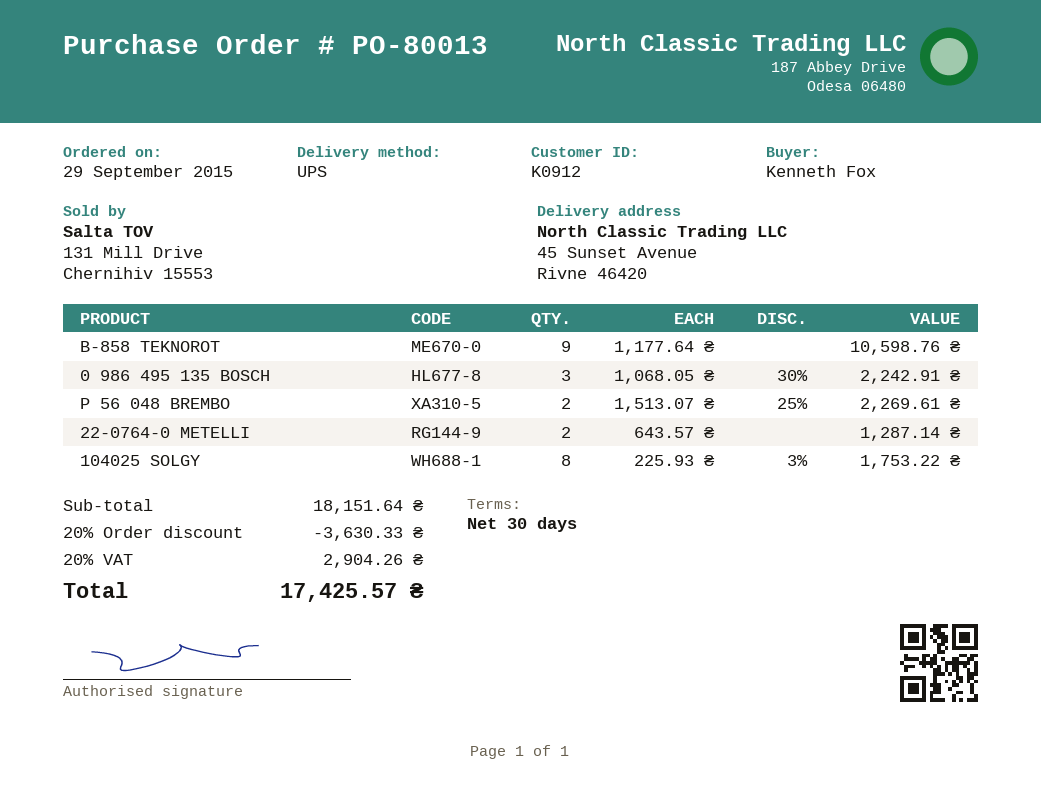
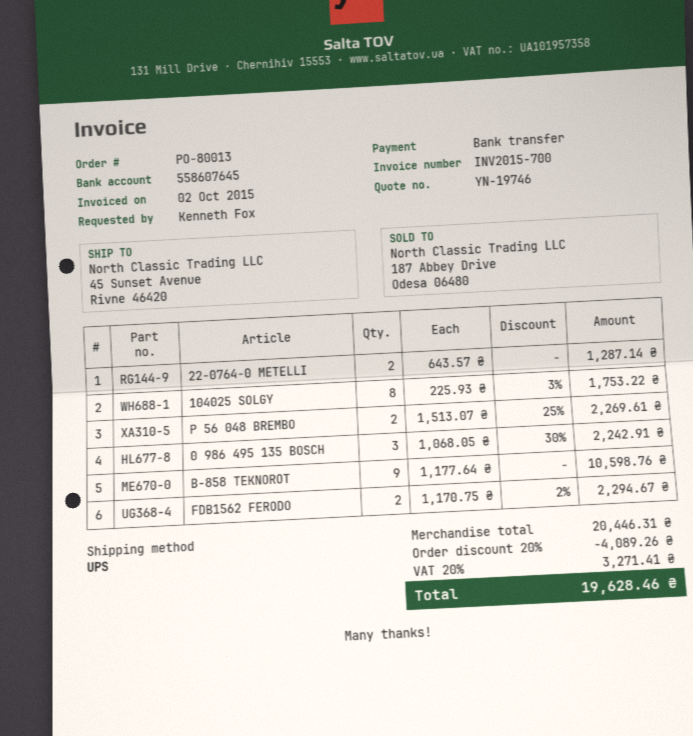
FDB1562 FERODO: none -> 2 x 1170.75 - 2% = 2294.67
subtotal: 18151.64 -> 20446.31
discount: 20% = 3630.33 -> 20% = 4089.26
tax: 20% = 2904.26 -> 20% = 3271.41
total: 17425.57 -> 19628.46

